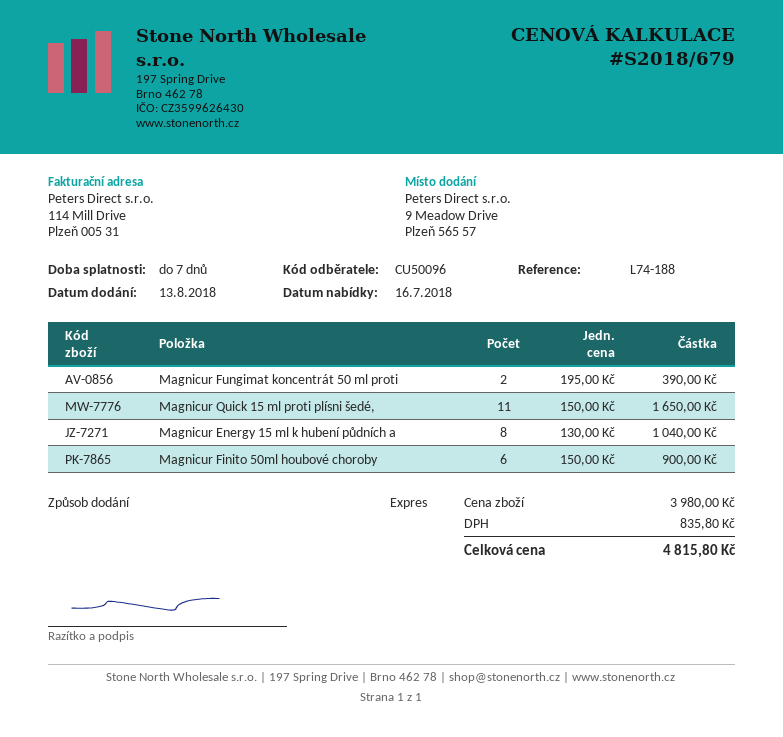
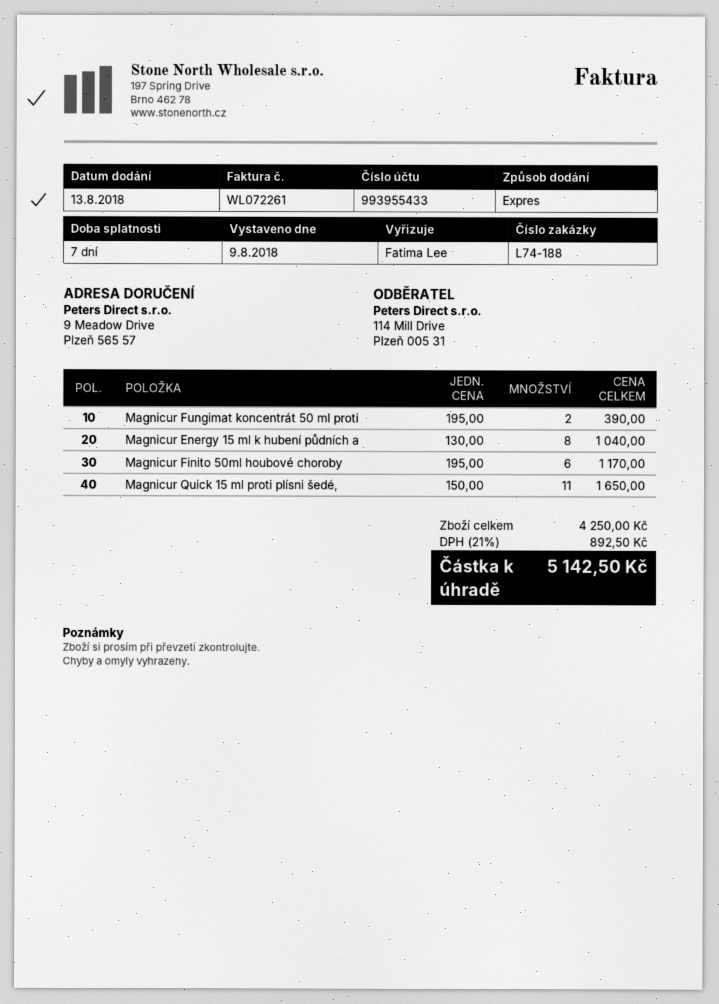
Magnicur Finito 50ml houbové choroby: 6 x 150.00 = 900.00 -> 6 x 195.00 = 1170.00
subtotal: 3980.00 -> 4250.00
tax: 835.80 -> 892.50
total: 4815.80 -> 5142.50

